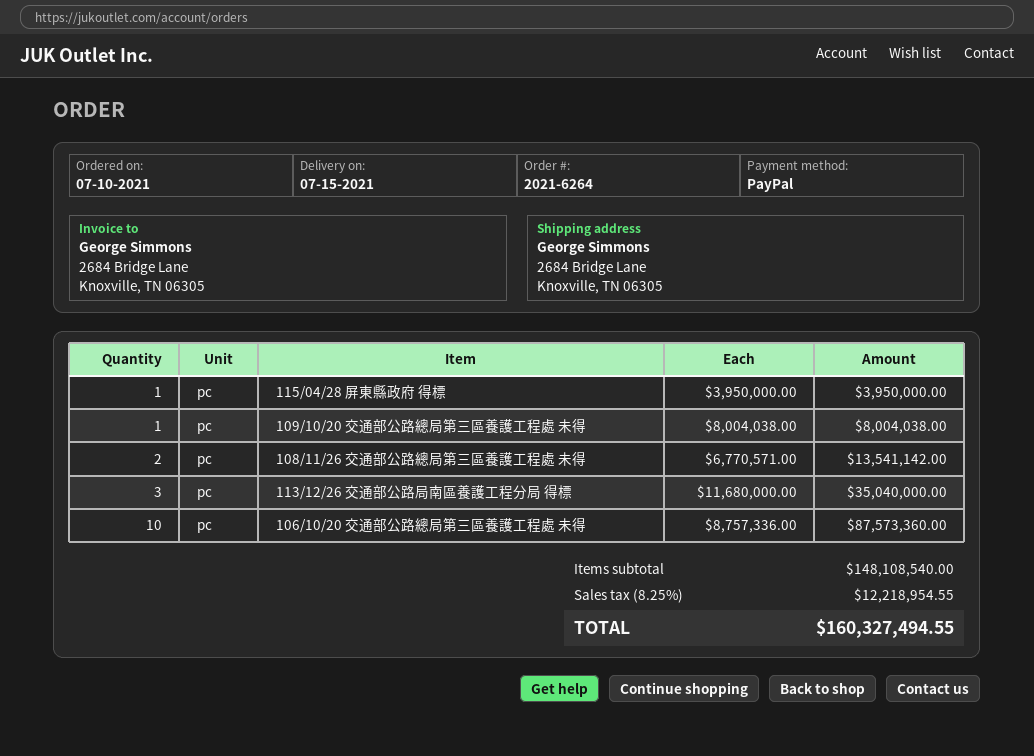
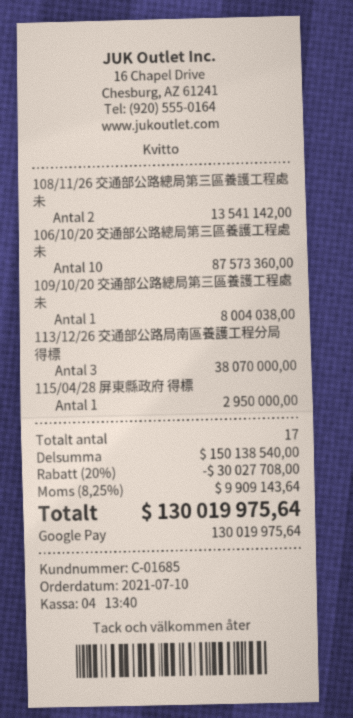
payment method: PayPal -> Google Pay
115/04/28 屏東縣政府 得標: 1 for 3950000.00 -> 1 for 2950000.00
113/12/26 交通部公路局南區養護工程分局 得標: 3 for 35040000.00 -> 3 for 38070000.00
subtotal: 148108540.00 -> 150138540.00
discount: none -> 20% = 30027708.00
tax: 8.25% = 12218954.55 -> 8.25% = 9909143.64
total: 160327494.55 -> 130019975.64

